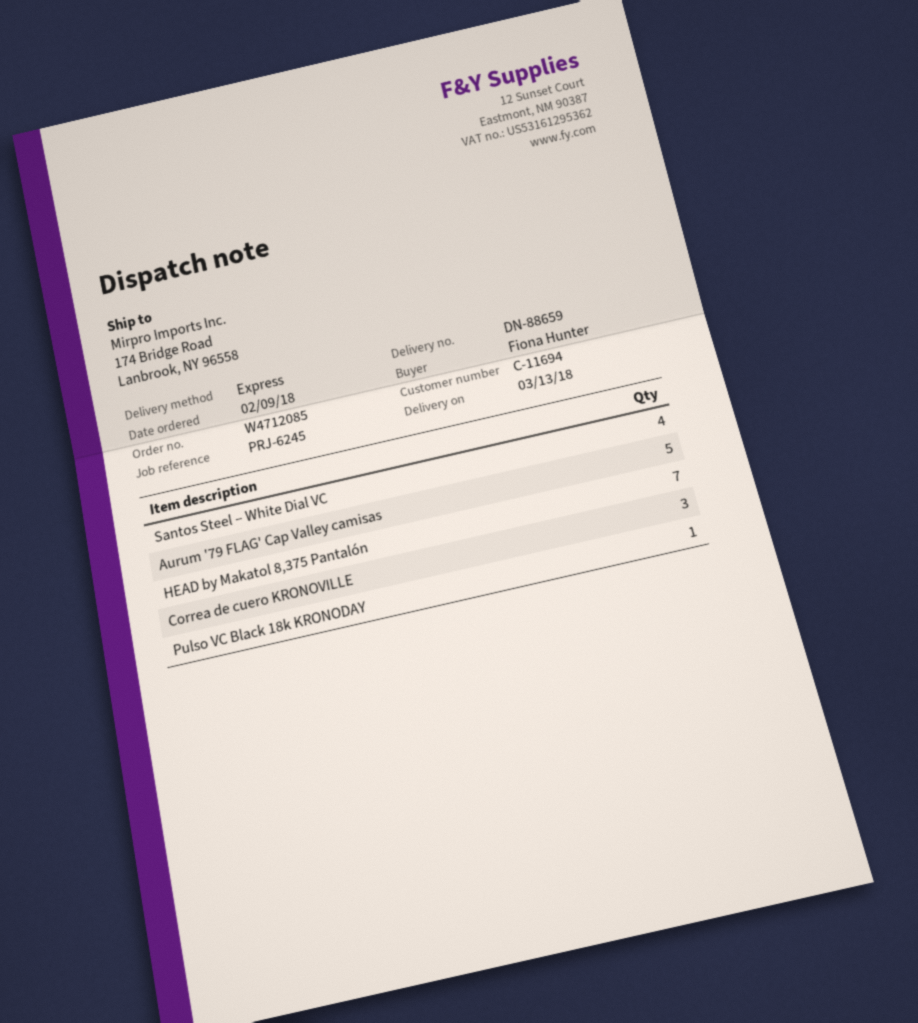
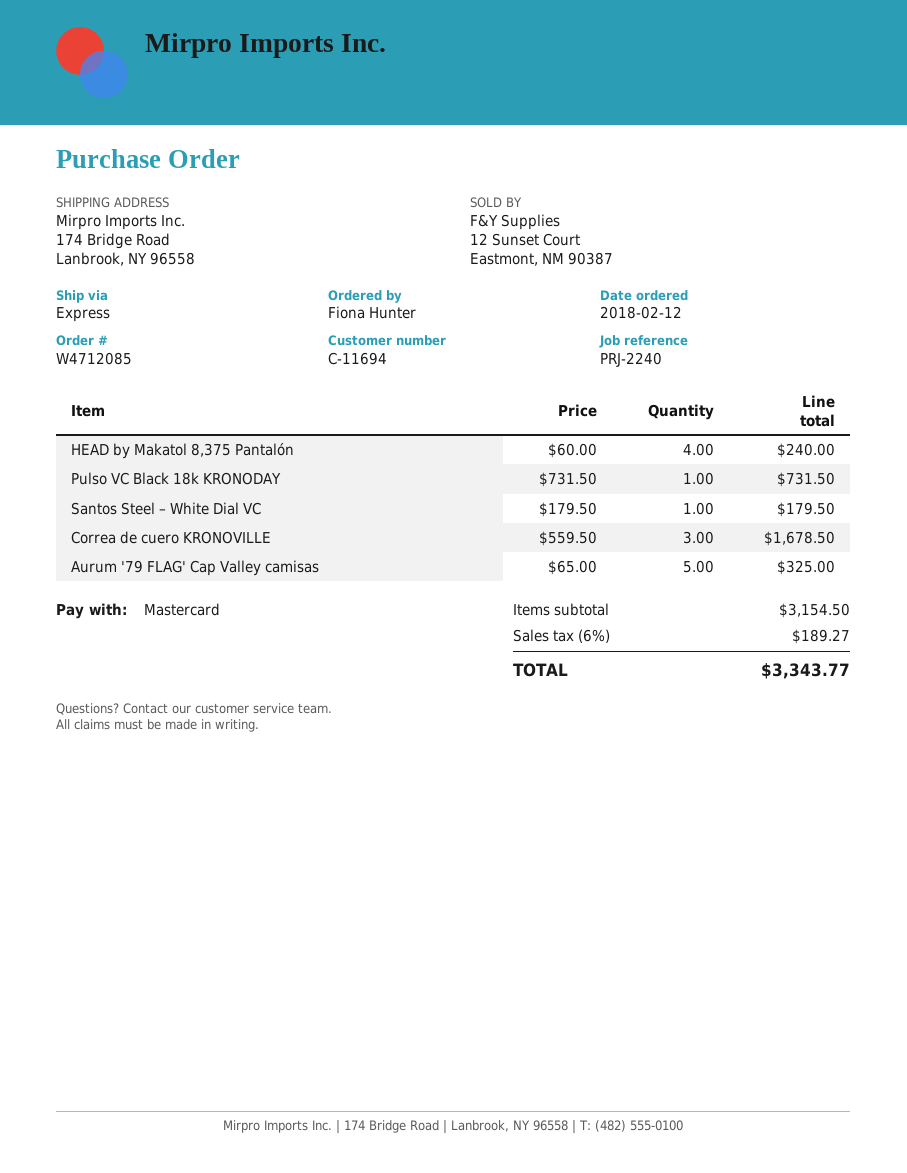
order date: 2018-02-09 -> 2018-02-12
reference: PRJ-6245 -> PRJ-2240
Santos Steel – White Dial VC: 4 -> 1
HEAD by Makatol 8,375 Pantalón: 7 -> 4

